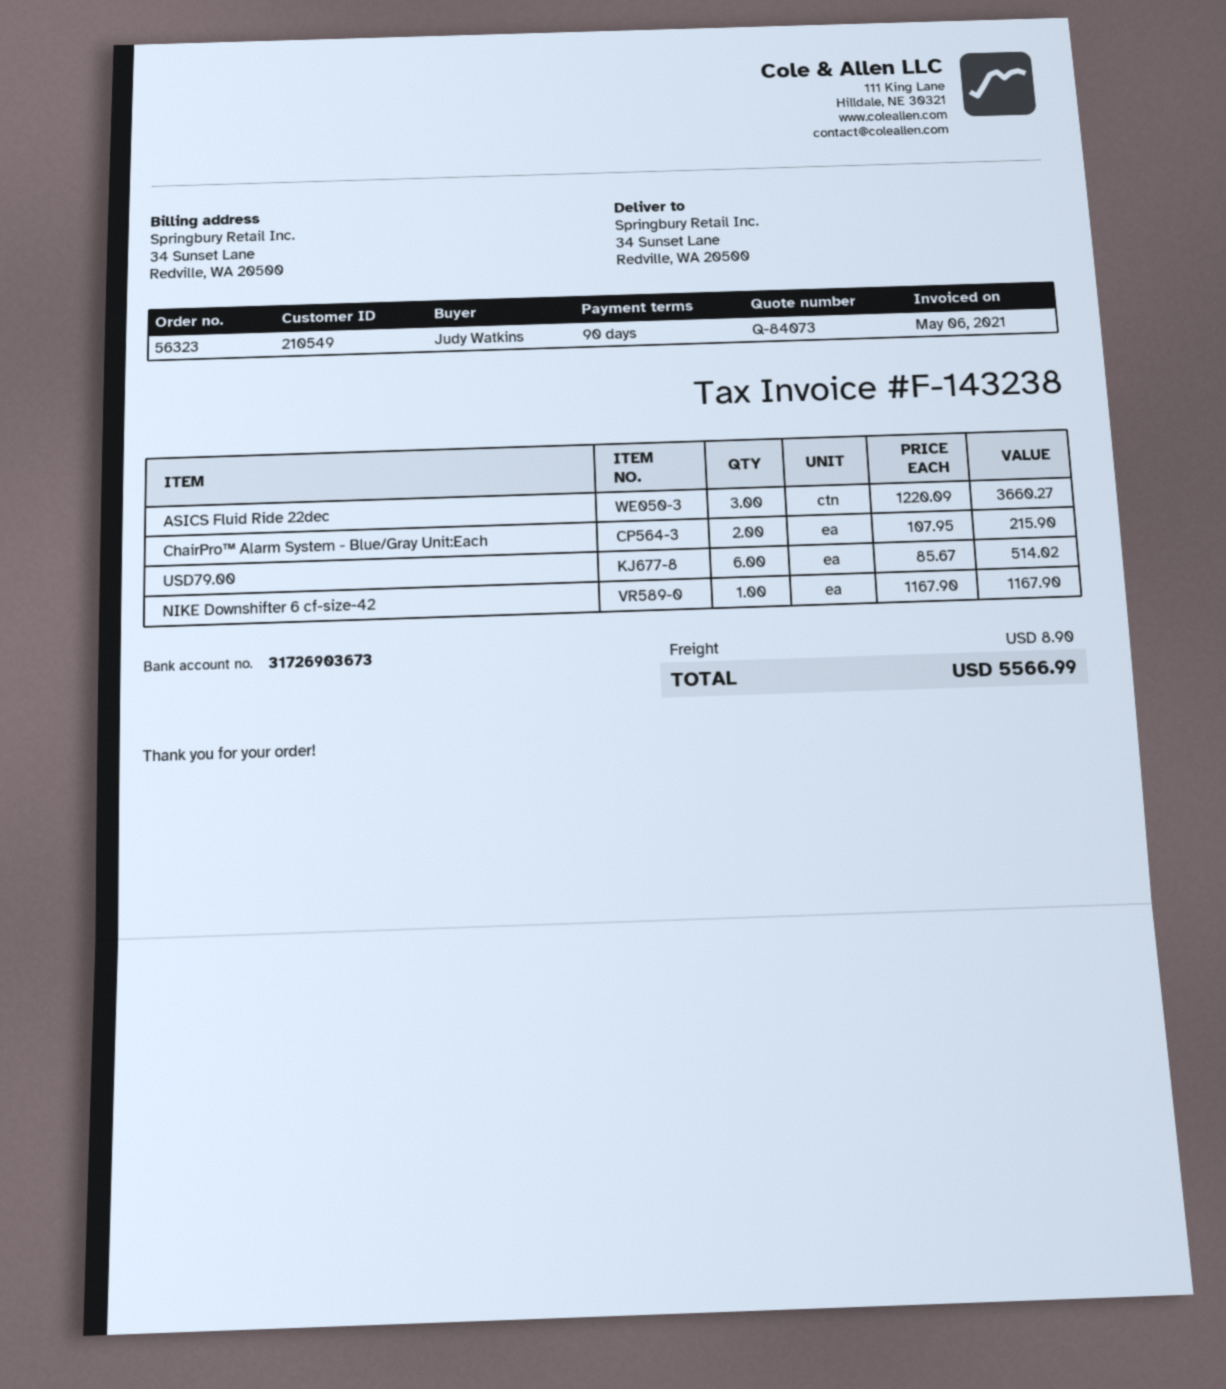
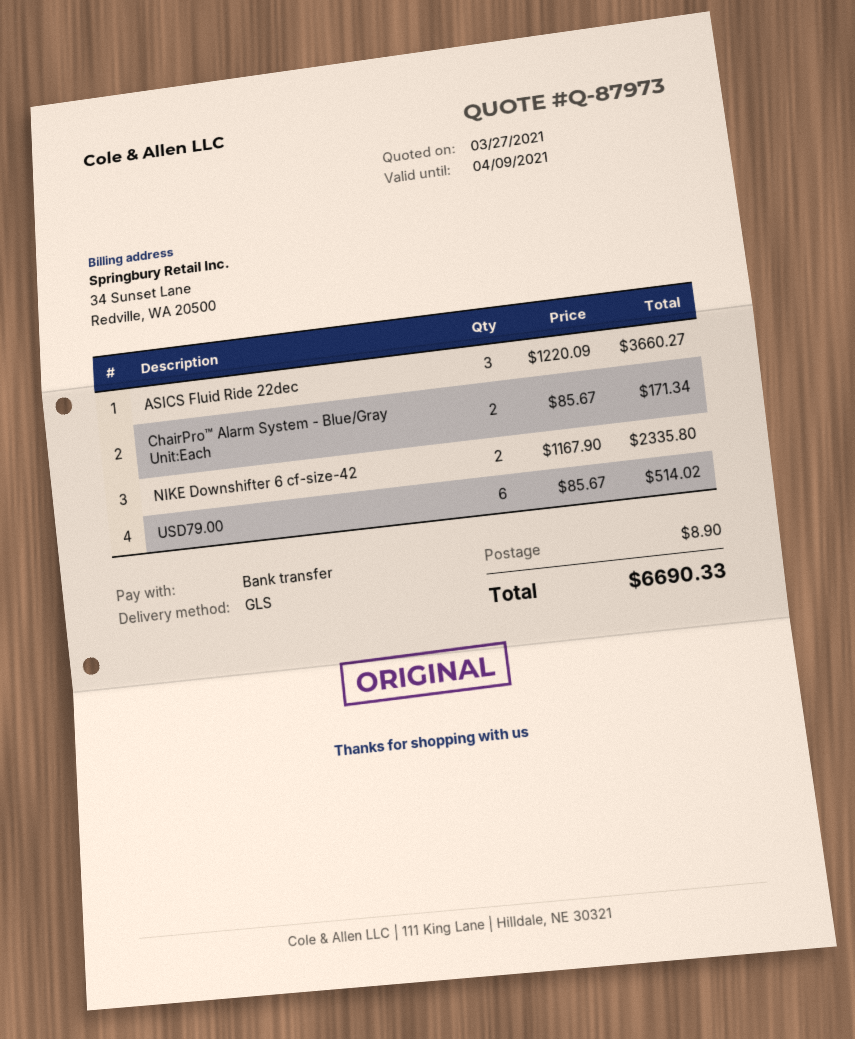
quote number: Q-84073 -> Q-87973
ChairPro™ Alarm System - Blue/Gray Unit:Each: 2 x 107.95 = 215.90 -> 2 x 85.67 = 171.34
NIKE Downshifter 6 cf-size-42: 1 x 1167.90 = 1167.90 -> 2 x 1167.90 = 2335.80
total: 5566.99 -> 6690.33

